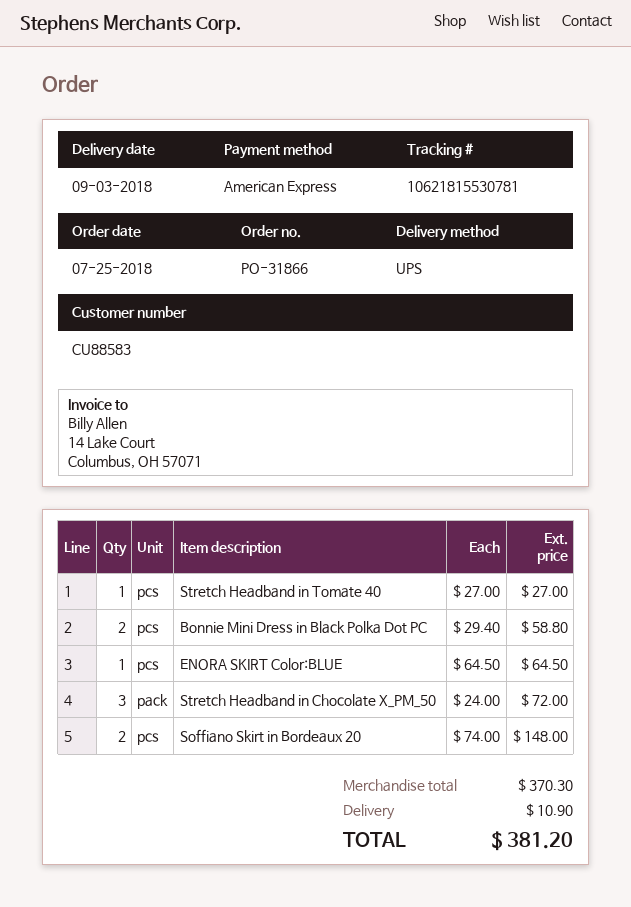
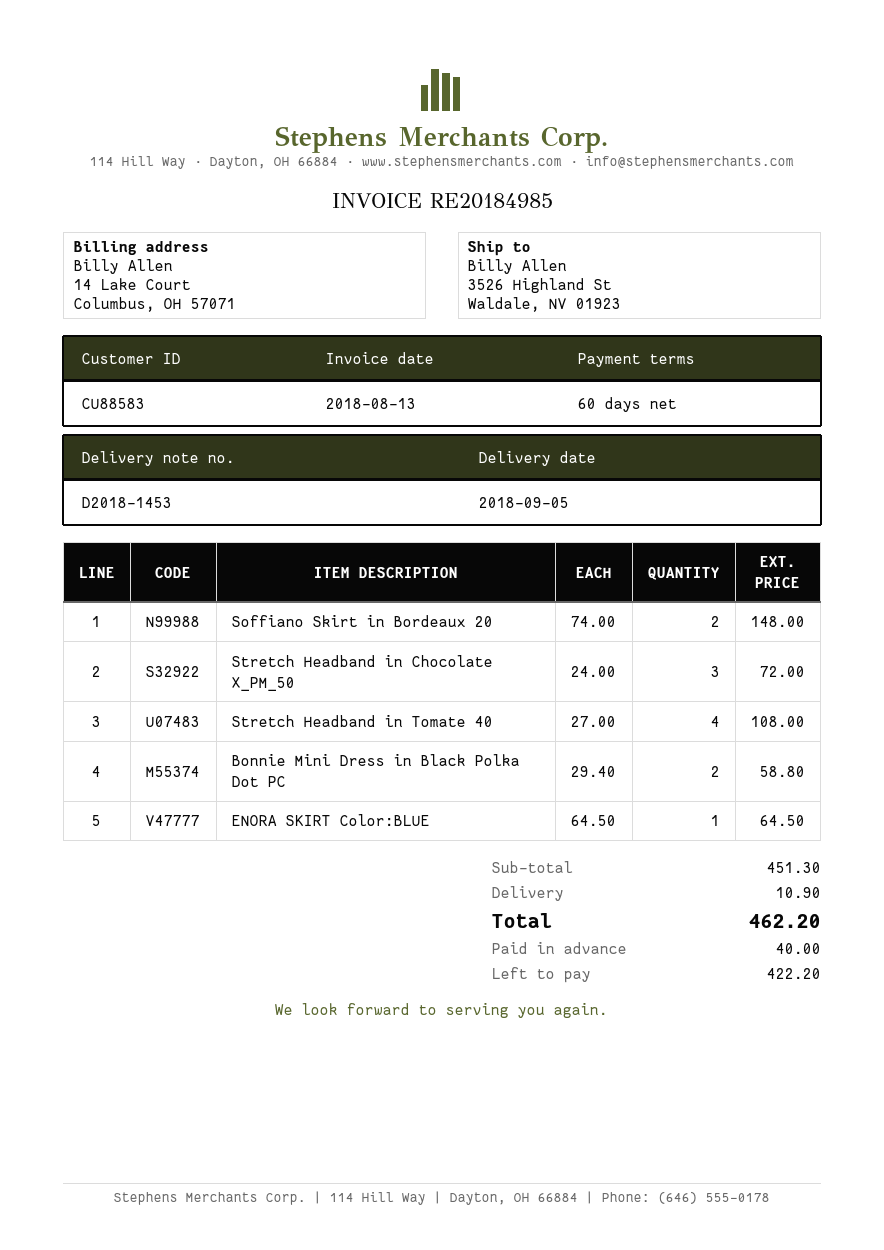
delivery date: 2018-09-03 -> 2018-09-05
Stretch Headband in Tomate 40: 1 x 27.00 = 27.00 -> 4 x 27.00 = 108.00
subtotal: 370.30 -> 451.30
total: 381.20 -> 462.20

